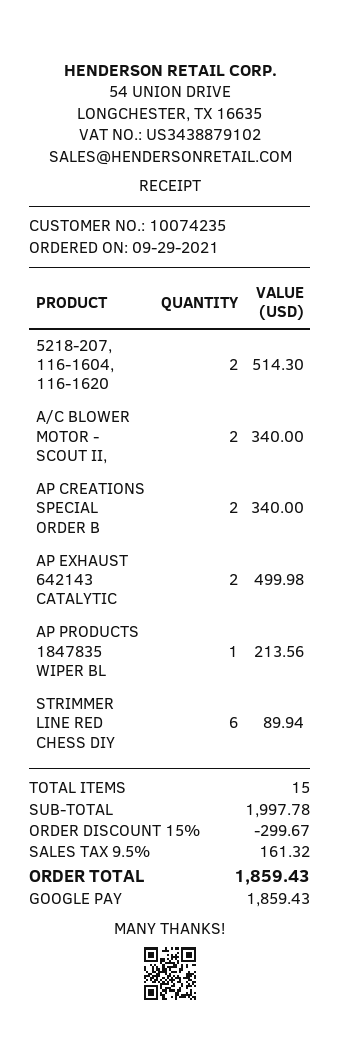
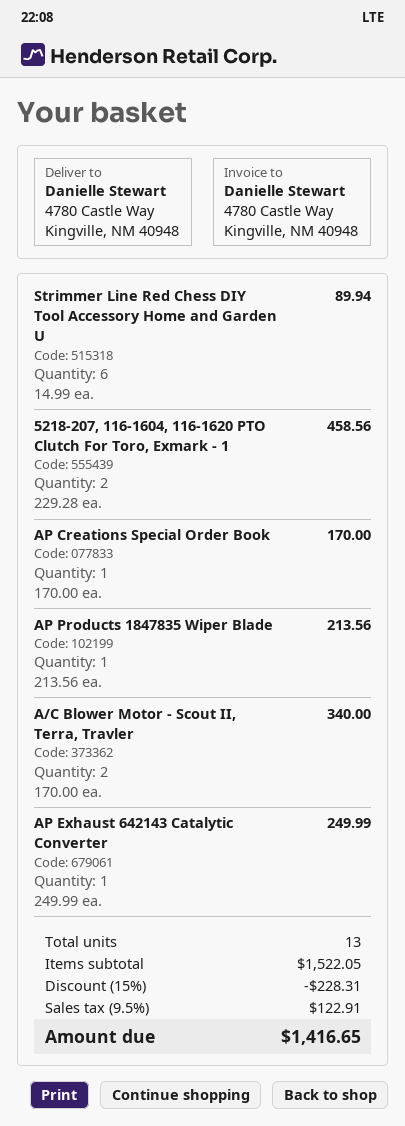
5218-207, 116-1604, 116-1620: 2 for 514.30 -> 2 for 458.56
AP CREATIONS SPECIAL ORDER B: 2 for 340.00 -> 1 for 170.00
AP EXHAUST 642143 CATALYTIC: 2 for 499.98 -> 1 for 249.99
total quantity: 15 -> 13
subtotal: 1997.78 -> 1522.05
discount: 15% = 299.67 -> 15% = 228.31
tax: 9.5% = 161.32 -> 9.5% = 122.91
total: 1859.43 -> 1416.65

